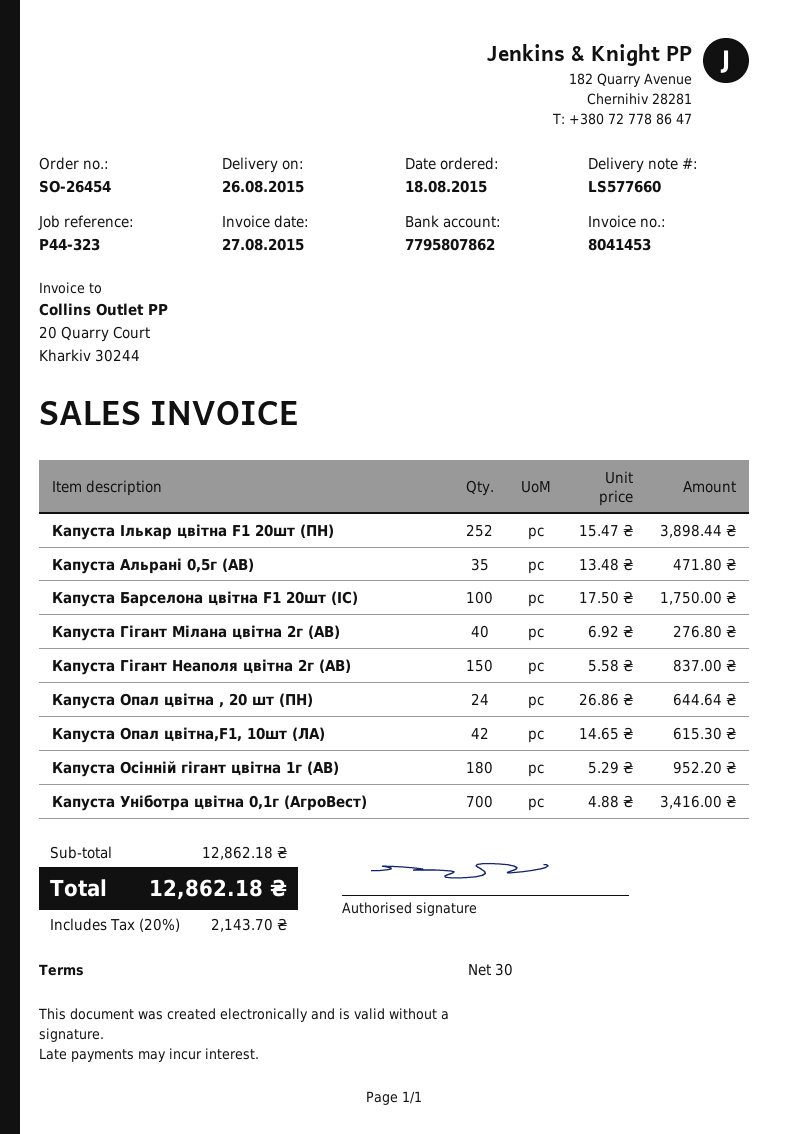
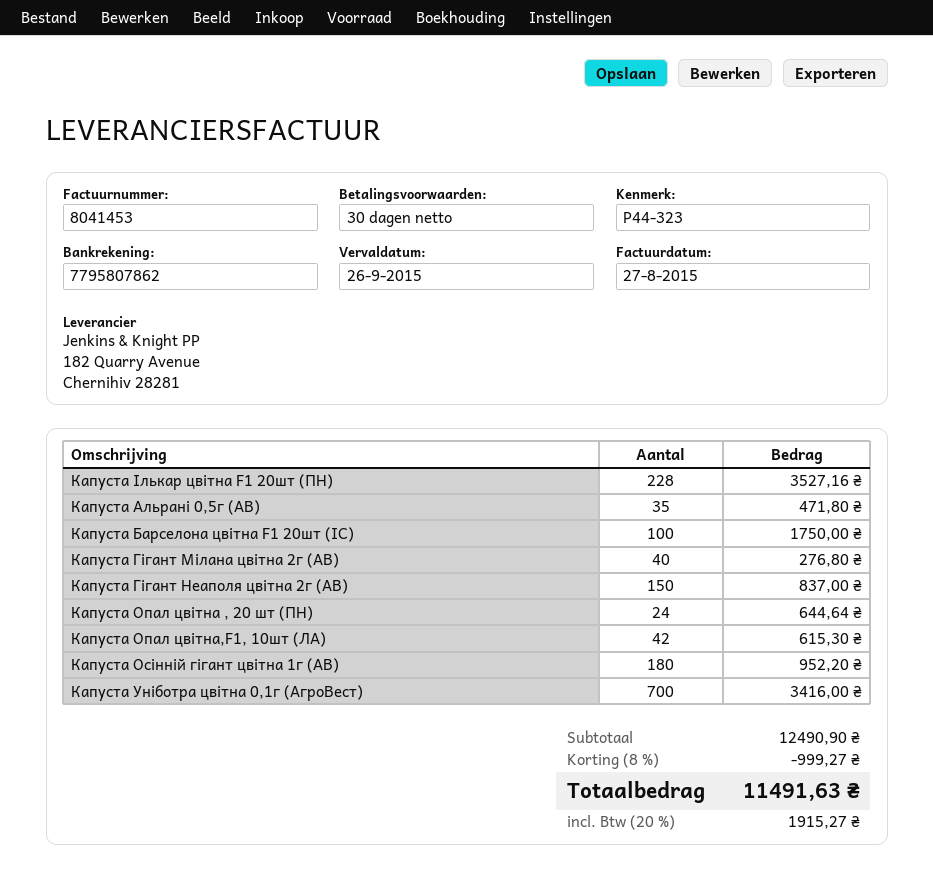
Капуста Ількар цвітна F1 20шт (ПН): 252 for 3898.44 -> 228 for 3527.16
subtotal: 12862.18 -> 12490.90
discount: none -> 8% = 999.27
tax: 20% = 2143.70 -> 20% = 1915.27
total: 12862.18 -> 11491.63

